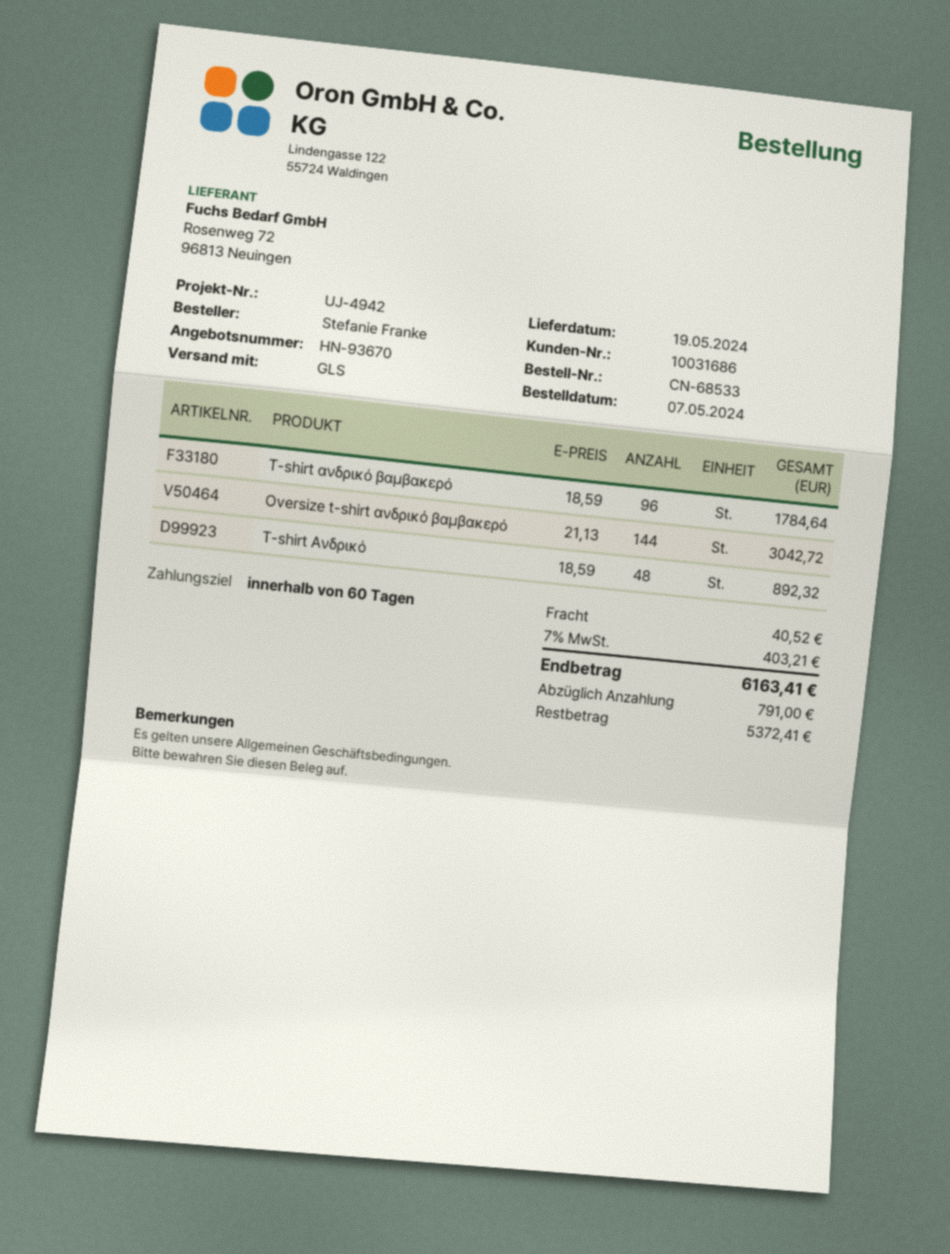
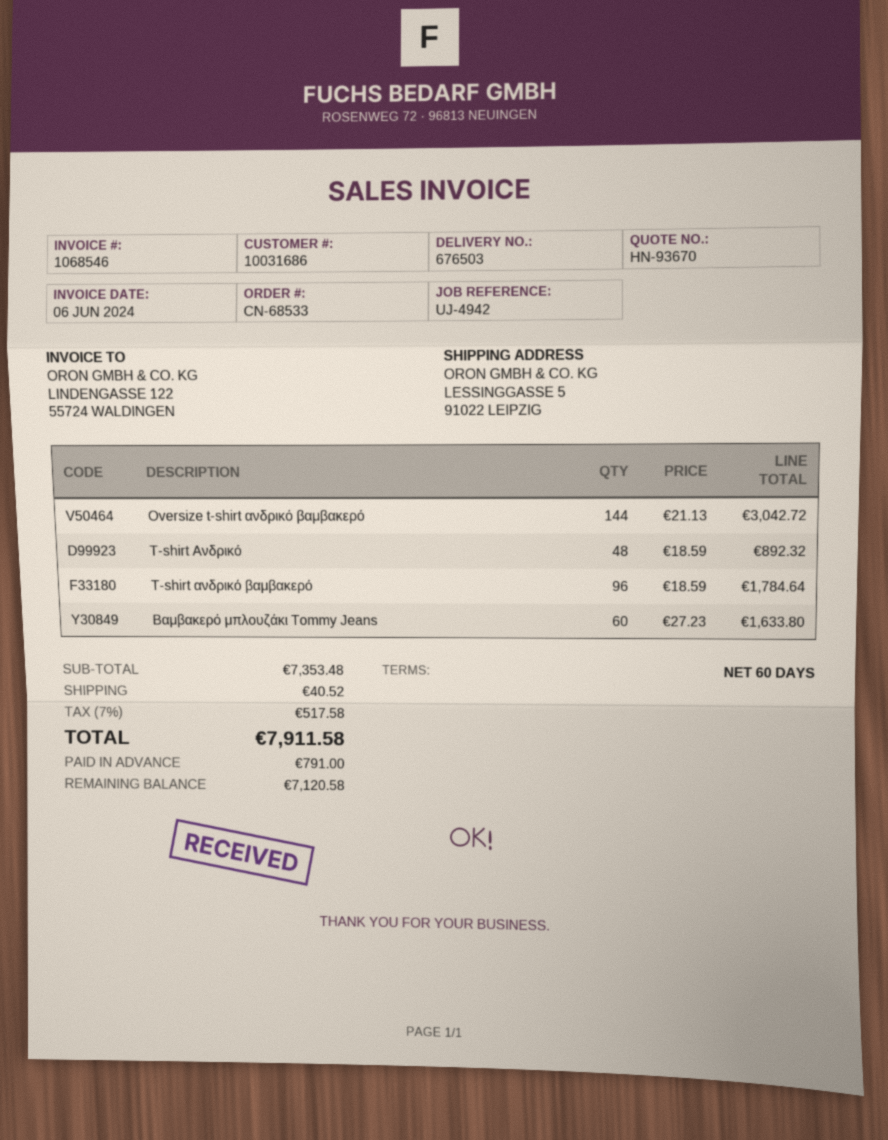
Βαμβακερό μπλουζάκι Tommy Jeans: none -> 60 x 27.23 = 1633.80
tax: 7% = 403.21 -> 7% = 517.58
total: 6163.41 -> 7911.58
balance: 5372.41 -> 7120.58

